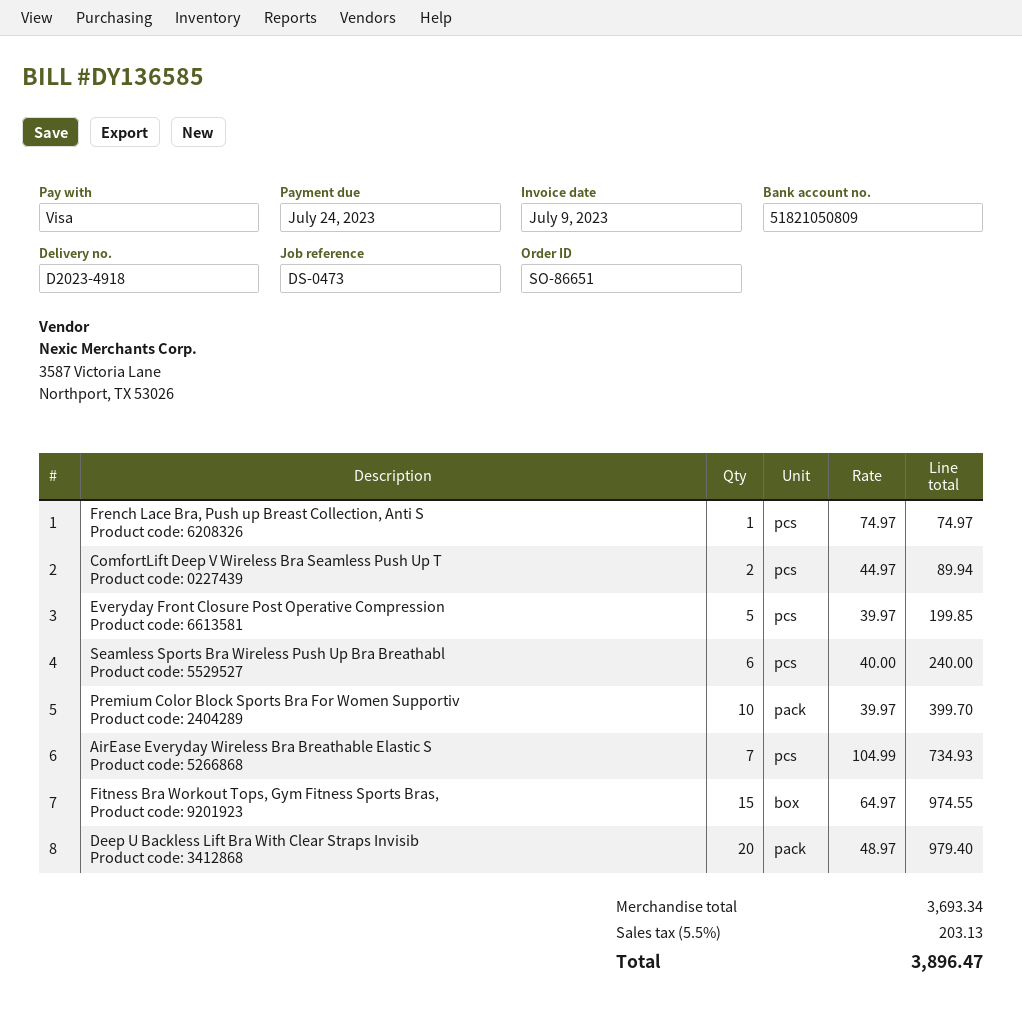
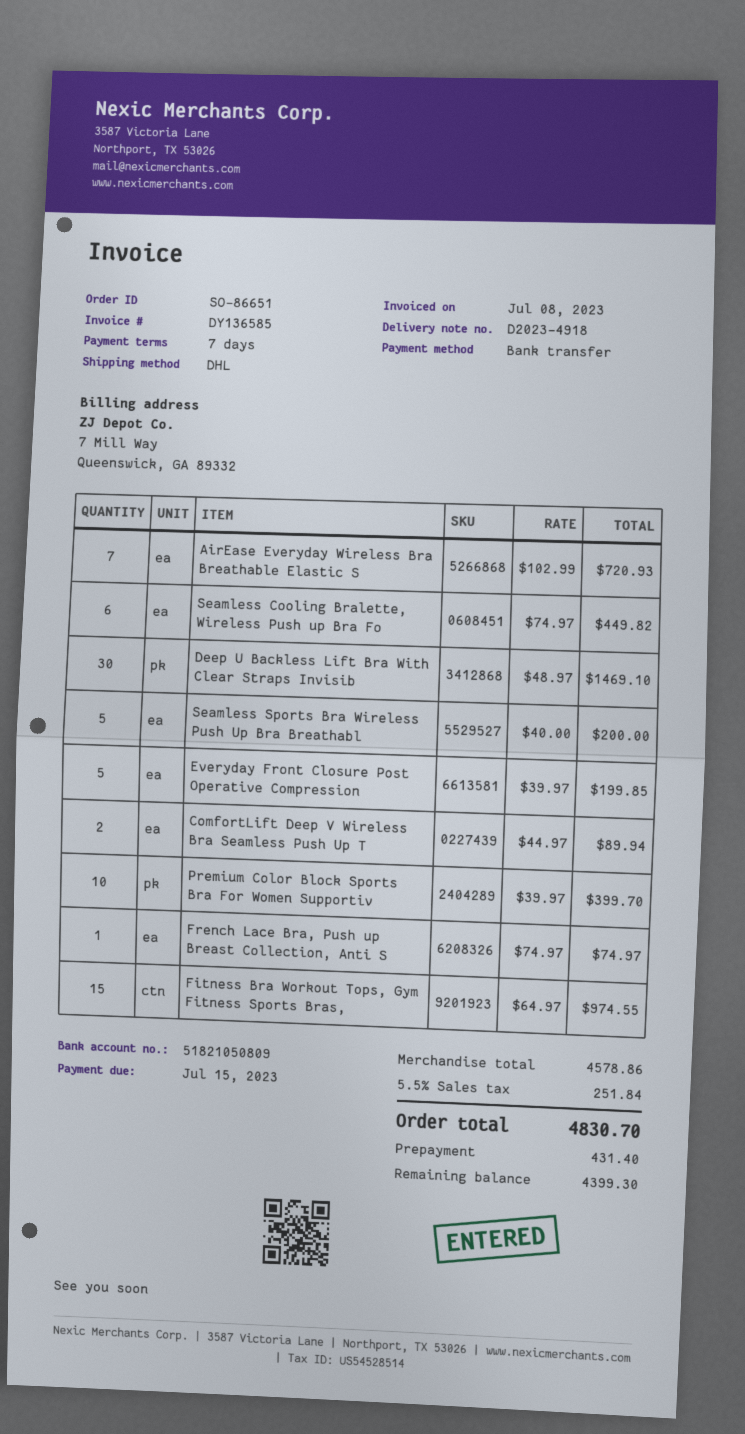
invoice date: 2023-07-09 -> 2023-07-08
due date: 2023-07-24 -> 2023-07-15
payment method: Visa -> bank transfer
Seamless Sports Bra Wireless Push Up Bra Breathabl: 6 x 40.00 = 240.00 -> 5 x 40.00 = 200.00
AirEase Everyday Wireless Bra Breathable Elastic S: 7 x 104.99 = 734.93 -> 7 x 102.99 = 720.93
Deep U Backless Lift Bra With Clear Straps Invisib: 20 x 48.97 = 979.40 -> 30 x 48.97 = 1469.10
Seamless Cooling Bralette, Wireless Push up Bra Fo: none -> 6 x 74.97 = 449.82
subtotal: 3693.34 -> 4578.86
tax: 5.5% = 203.13 -> 5.5% = 251.84
total: 3896.47 -> 4830.70

